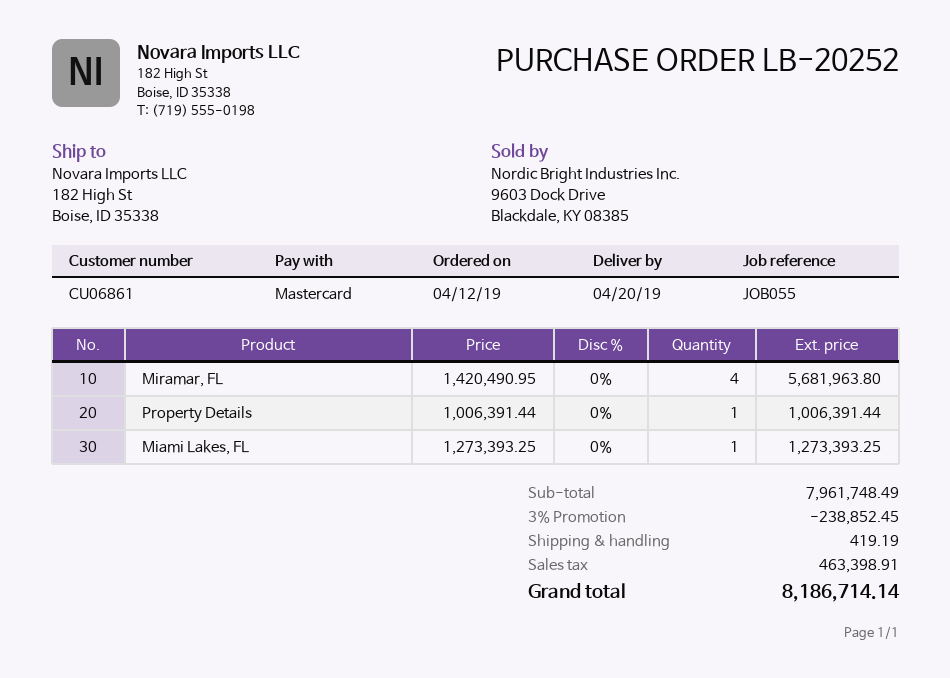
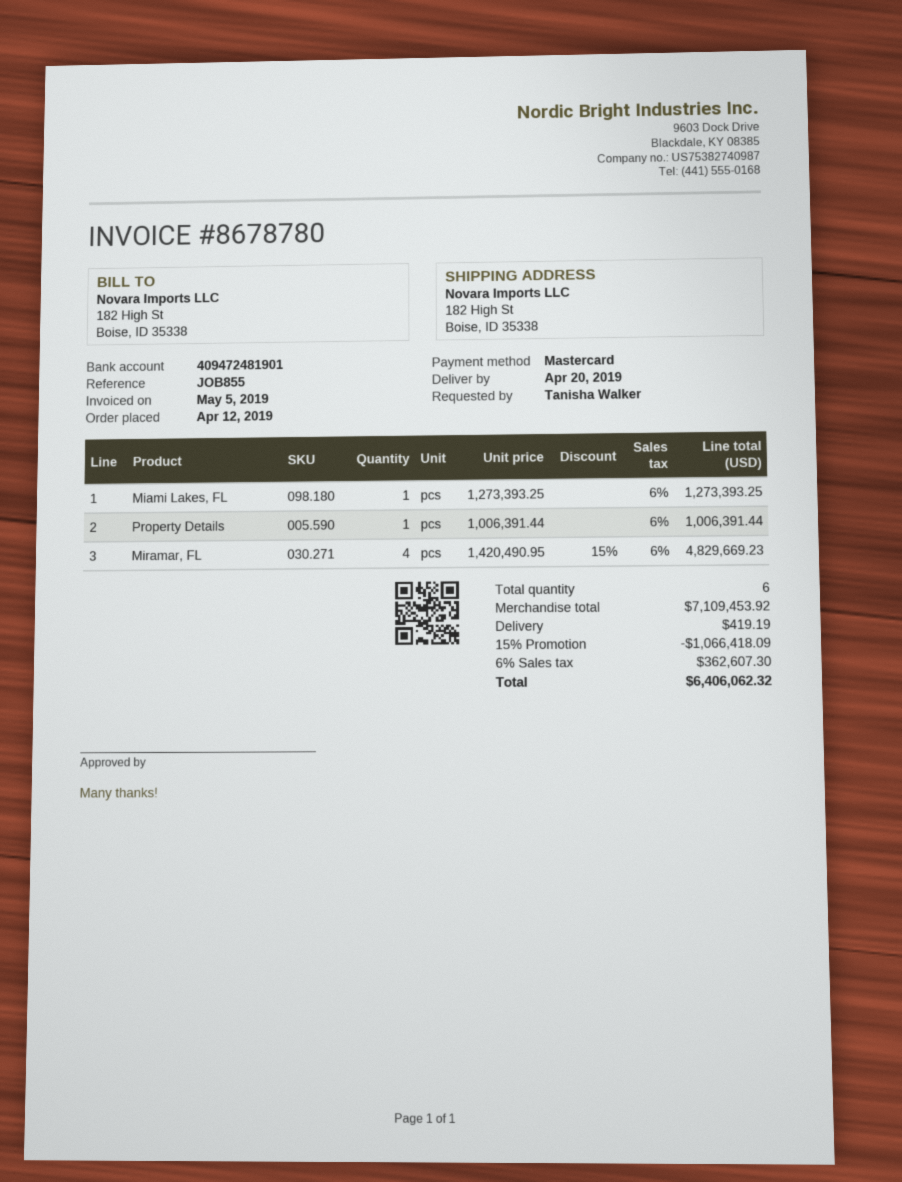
reference: JOB055 -> JOB855
Miramar, FL: 4 x 1420490.95 = 5681963.80 -> 4 x 1420490.95 - 15% = 4829669.23
subtotal: 7961748.49 -> 7109453.92
discount: 3% = 238852.45 -> 15% = 1066418.09
tax: 463398.91 -> 362607.30
total: 8186714.14 -> 6406062.32

